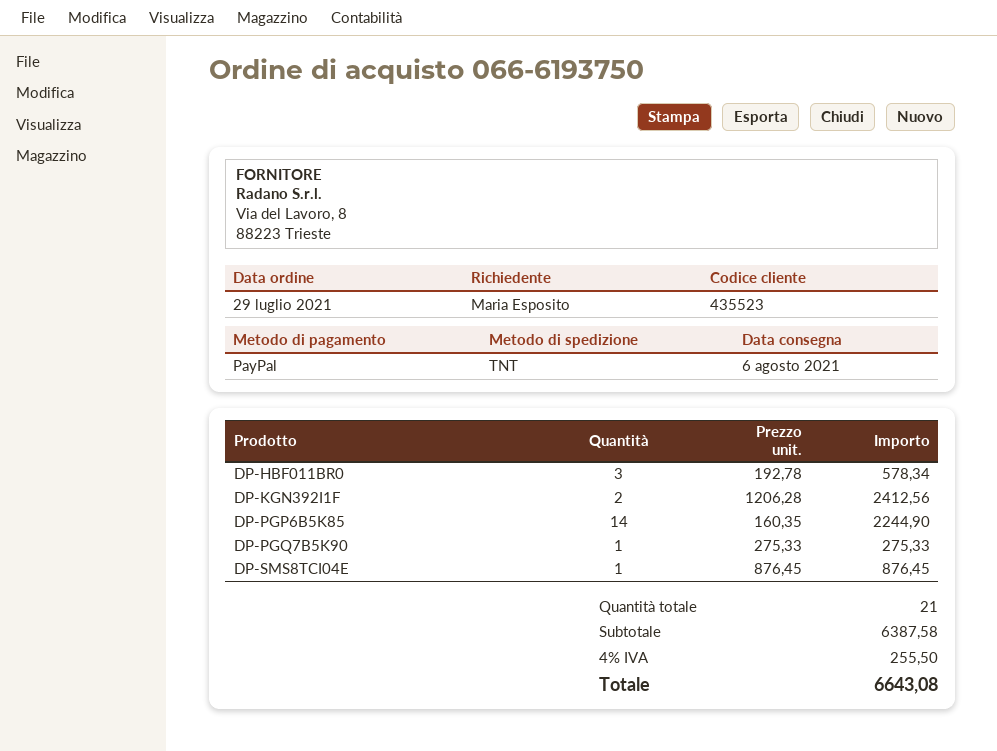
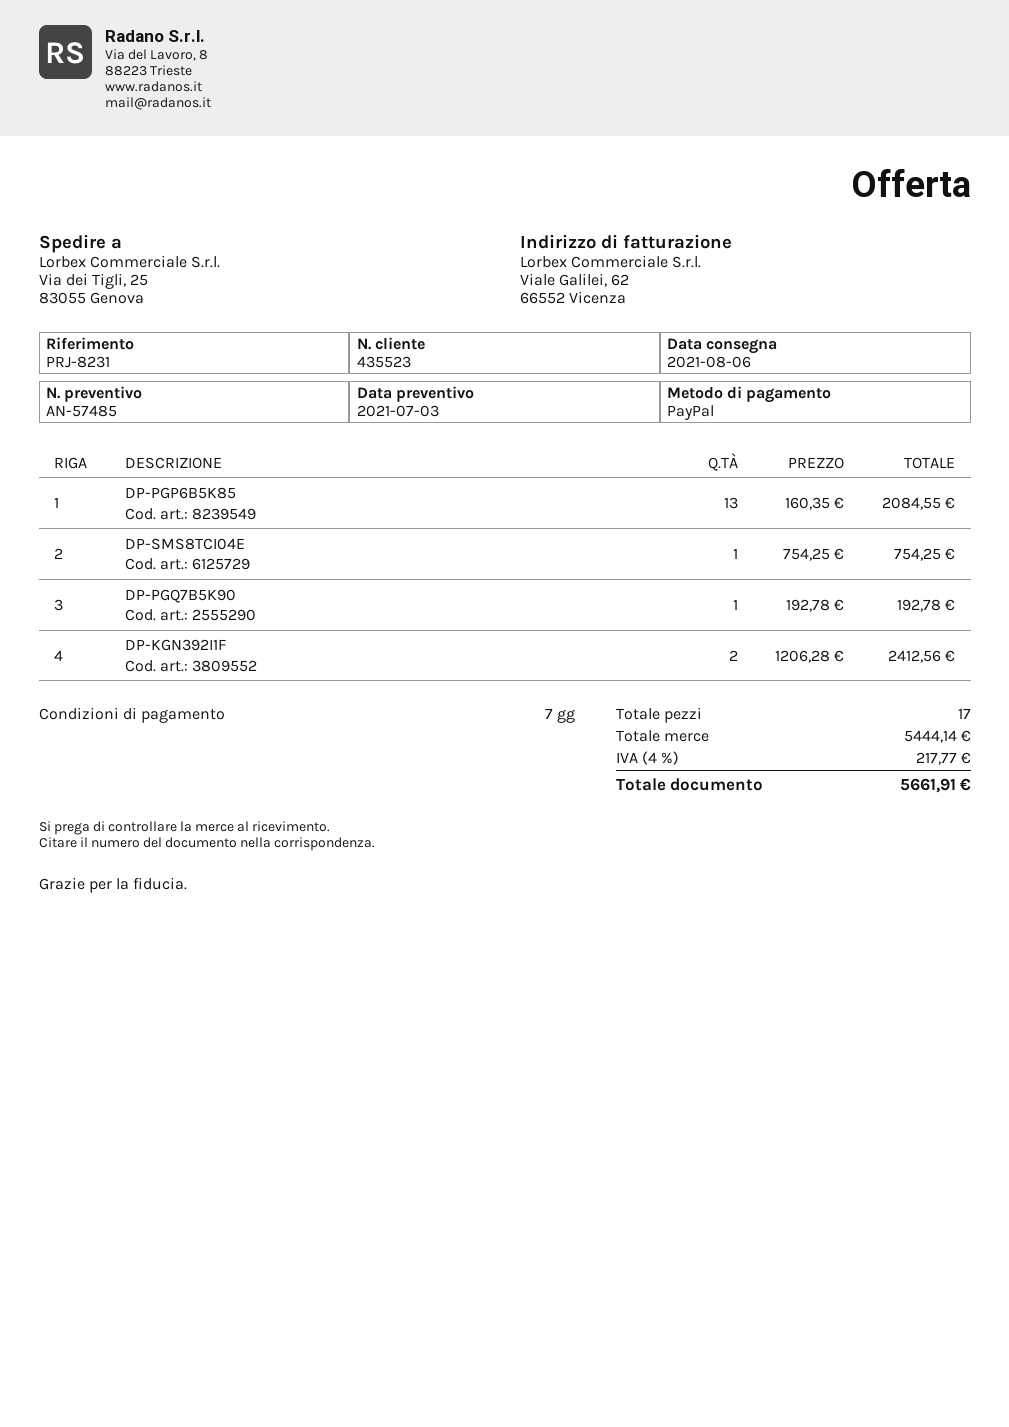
DP-HBF011BR0: 3 x 192.78 = 578.34 -> none
DP-PGP6B5K85: 14 x 160.35 = 2244.90 -> 13 x 160.35 = 2084.55
DP-PGQ7B5K90: 1 x 275.33 = 275.33 -> 1 x 192.78 = 192.78
DP-SMS8TCI04E: 1 x 876.45 = 876.45 -> 1 x 754.25 = 754.25
total quantity: 21 -> 17
subtotal: 6387.58 -> 5444.14
tax: 4% = 255.50 -> 4% = 217.77
total: 6643.08 -> 5661.91

